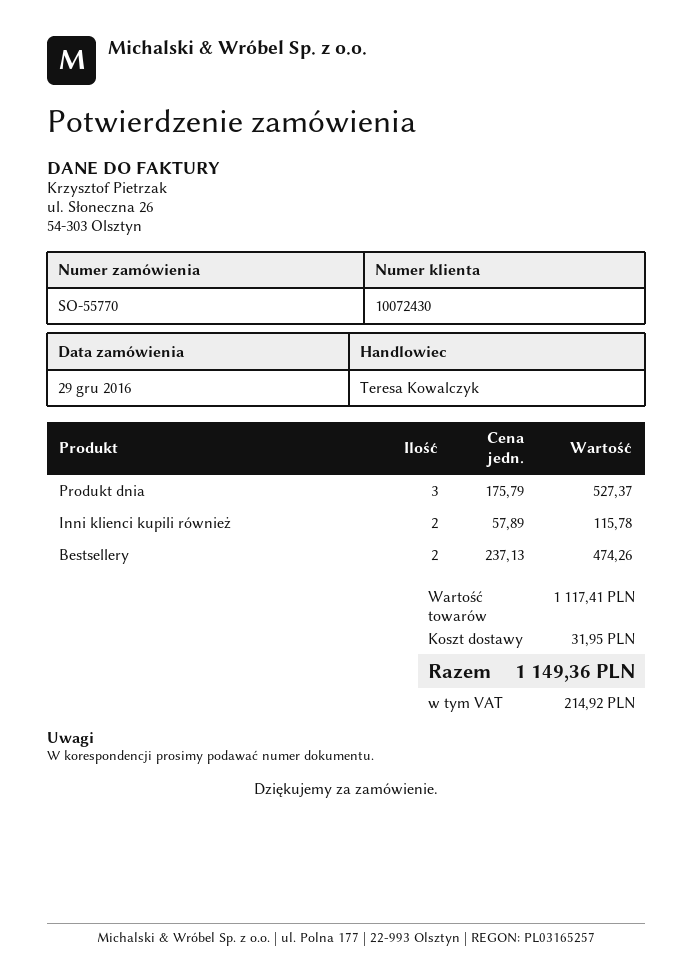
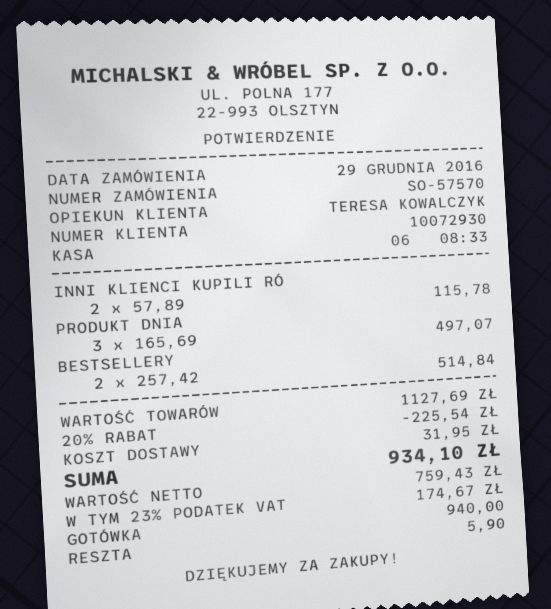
order number: SO-55770 -> SO-57570
customer number: 10072430 -> 10072930
Produkt dnia: 3 x 175.79 = 527.37 -> 3 x 165.69 = 497.07
Bestsellery: 2 x 237.13 = 474.26 -> 2 x 257.42 = 514.84
subtotal: 1117.41 -> 1127.69
discount: none -> 20% = 225.54
tax: 214.92 -> 174.67
total: 1149.36 -> 934.10

